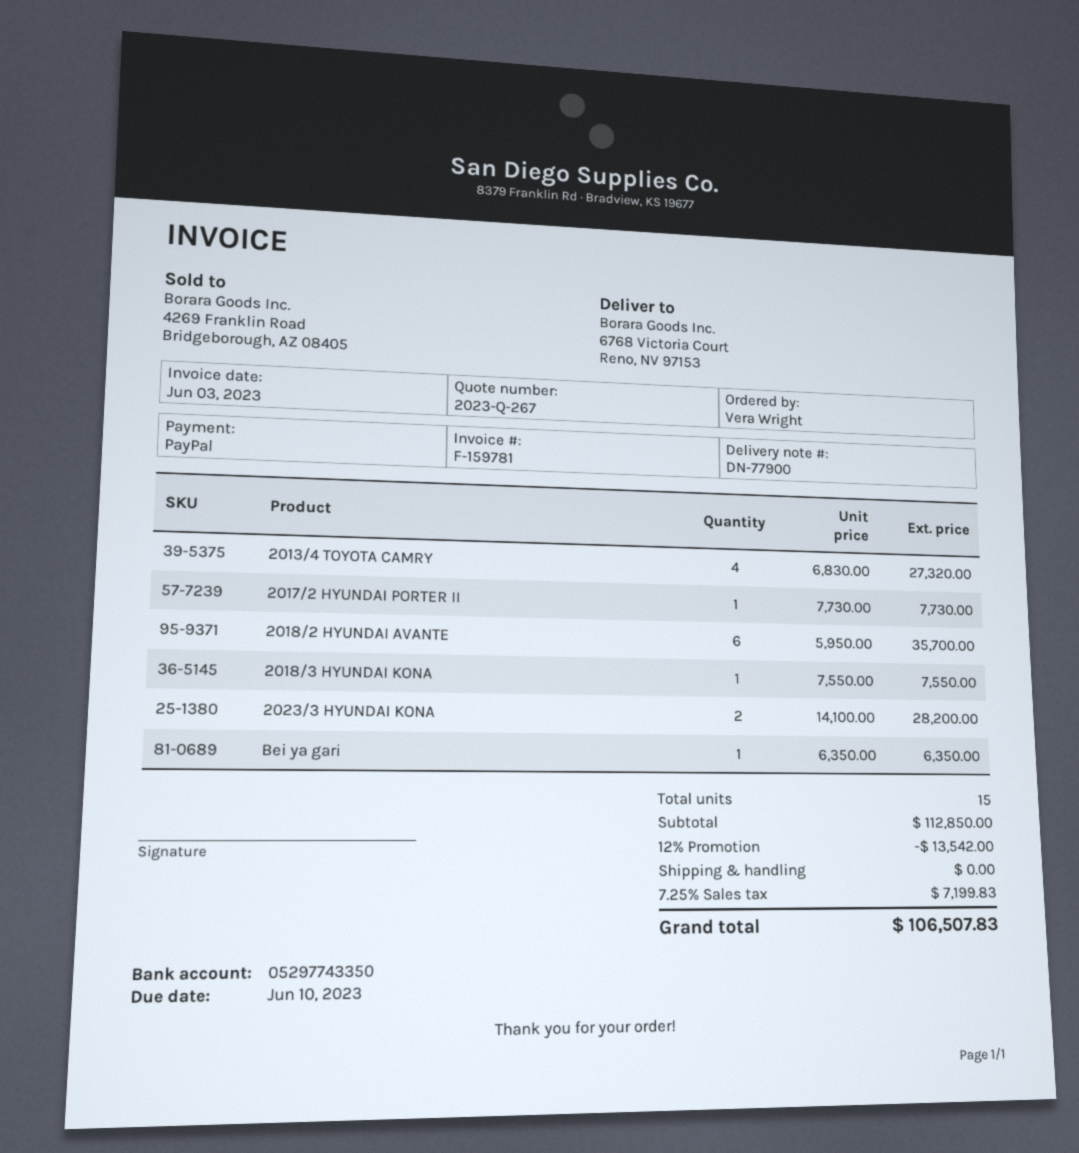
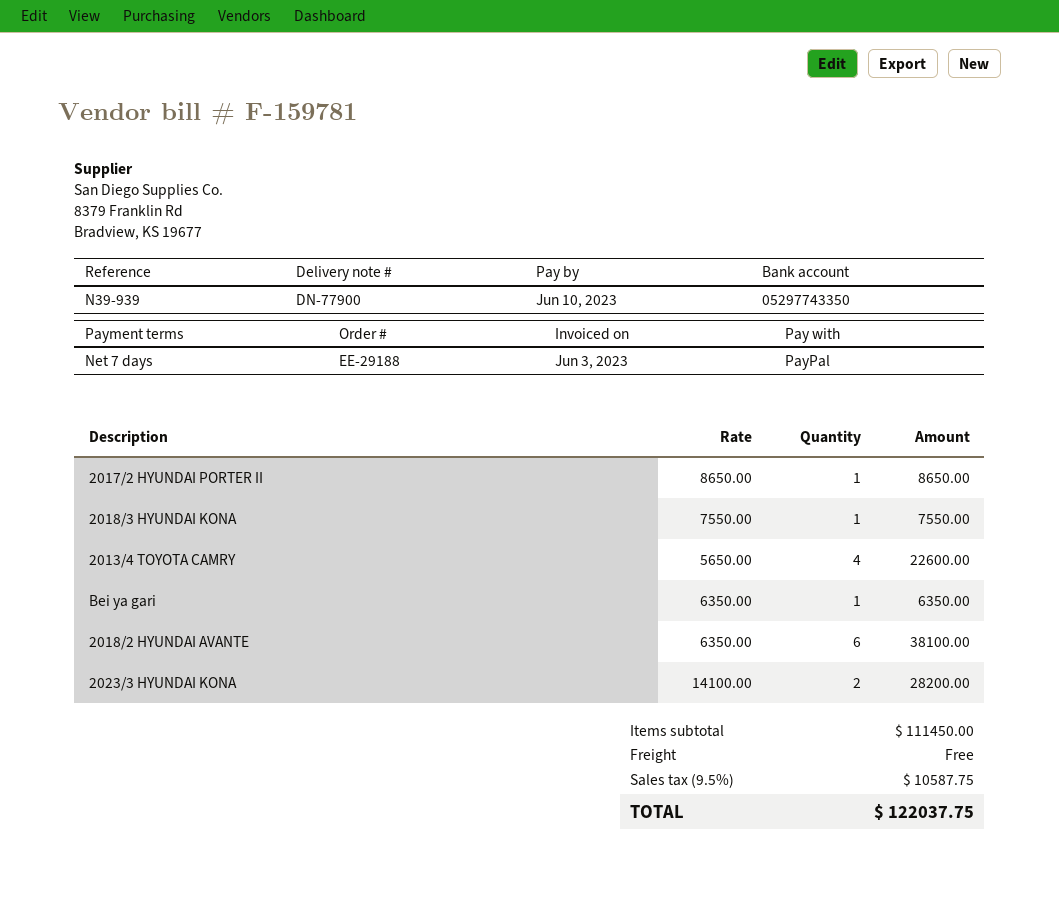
2013/4 TOYOTA CAMRY: 4 x 6830.00 = 27320.00 -> 4 x 5650.00 = 22600.00
2017/2 HYUNDAI PORTER II: 1 x 7730.00 = 7730.00 -> 1 x 8650.00 = 8650.00
2018/2 HYUNDAI AVANTE: 6 x 5950.00 = 35700.00 -> 6 x 6350.00 = 38100.00
subtotal: 112850.00 -> 111450.00
discount: 12% = 13542.00 -> none
tax: 7.25% = 7199.83 -> 9.5% = 10587.75
total: 106507.83 -> 122037.75

